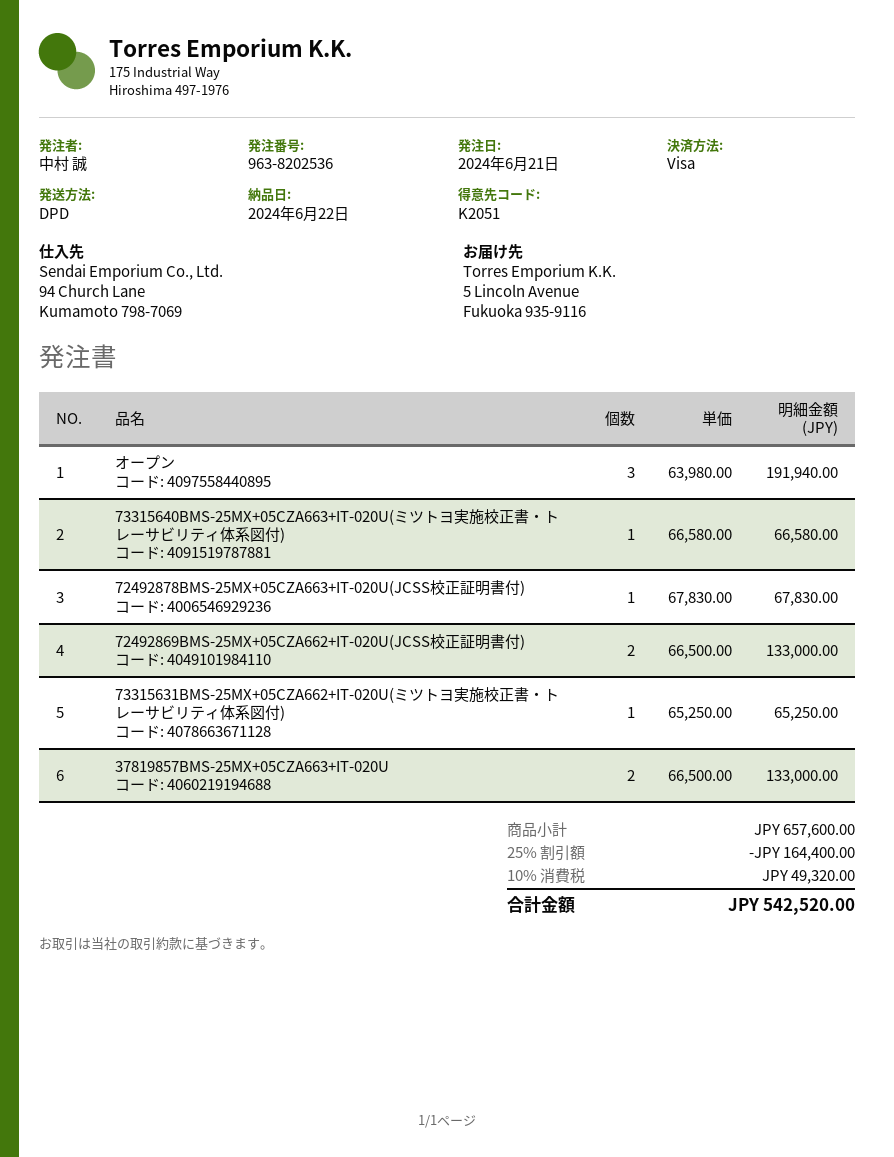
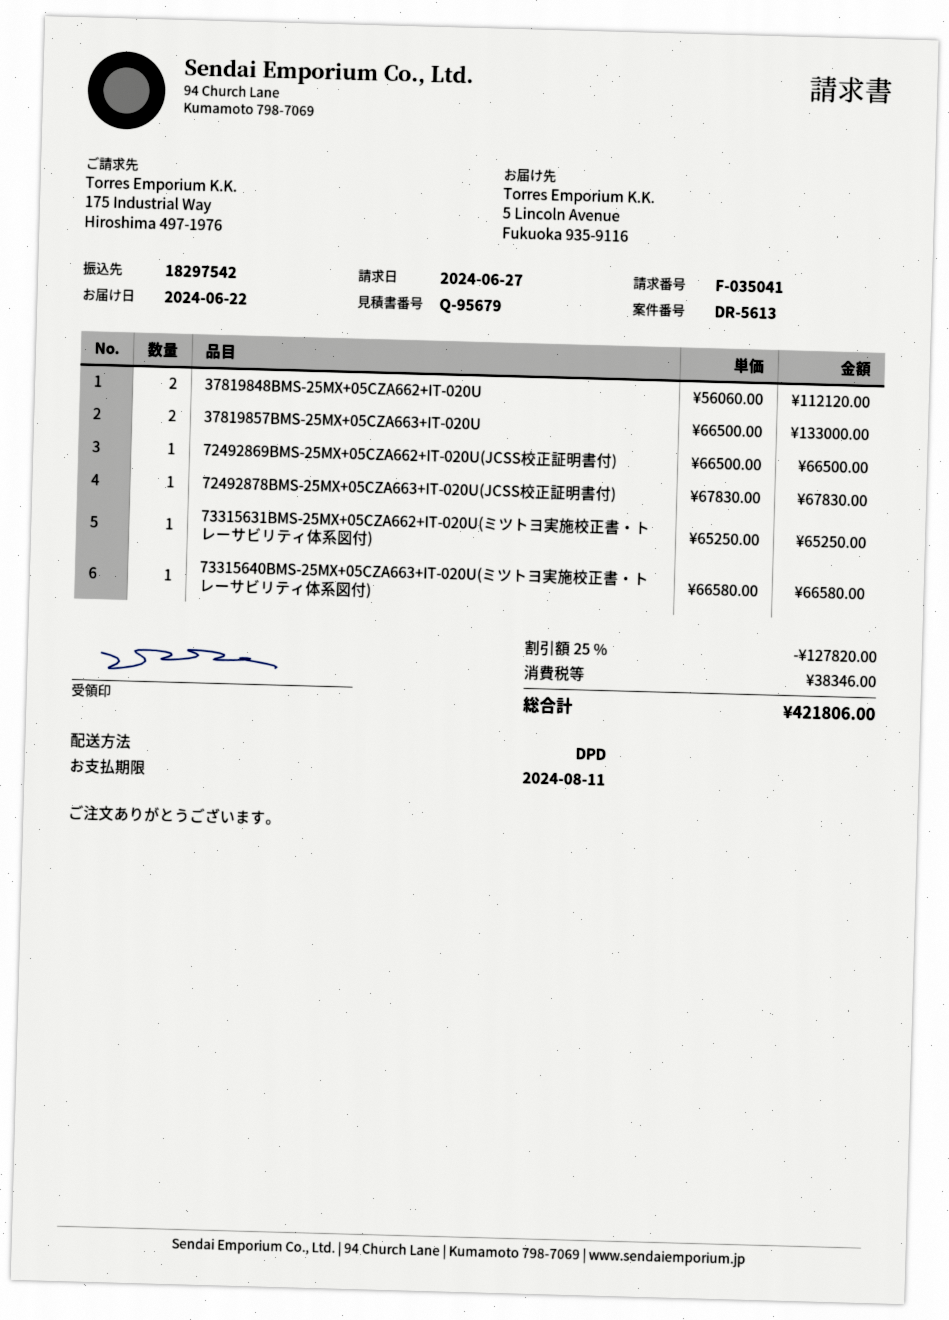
オープン: 3 x 63980.00 = 191940.00 -> none
72492869BMS-25MX+05CZA662+IT-020U(JCSS校正証明書付): 2 x 66500.00 = 133000.00 -> 1 x 66500.00 = 66500.00
37819848BMS-25MX+05CZA662+IT-020U: none -> 2 x 56060.00 = 112120.00
discount: 25% = 164400.00 -> 25% = 127820.00
tax: 49320.00 -> 38346.00
total: 542520.00 -> 421806.00

